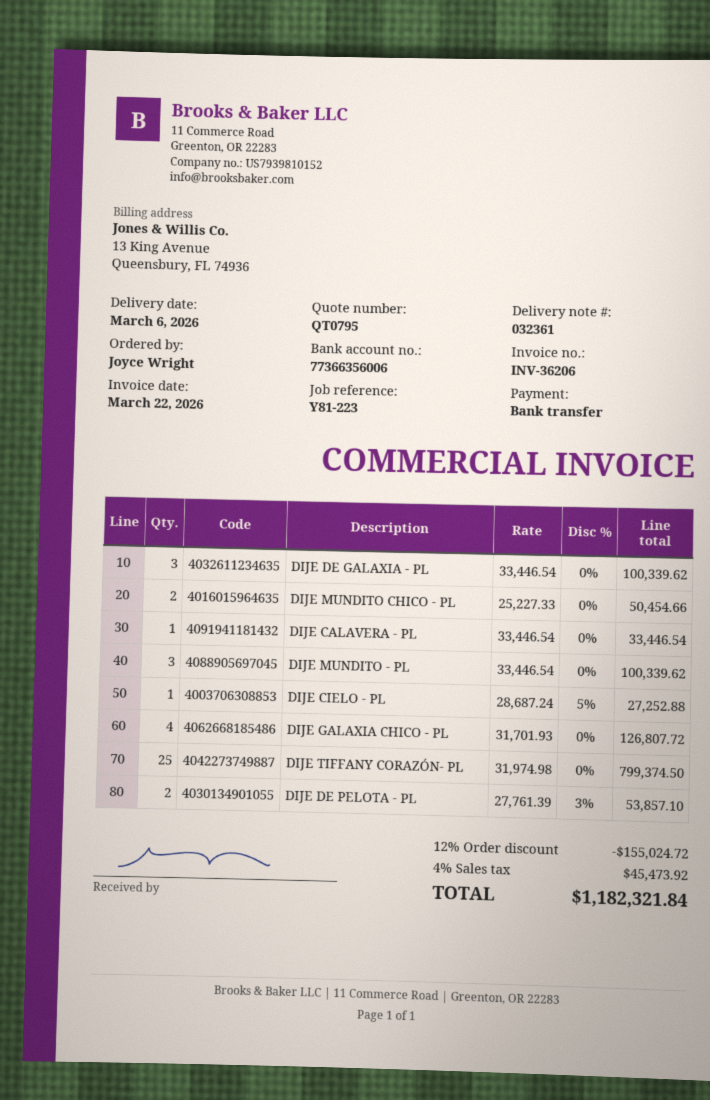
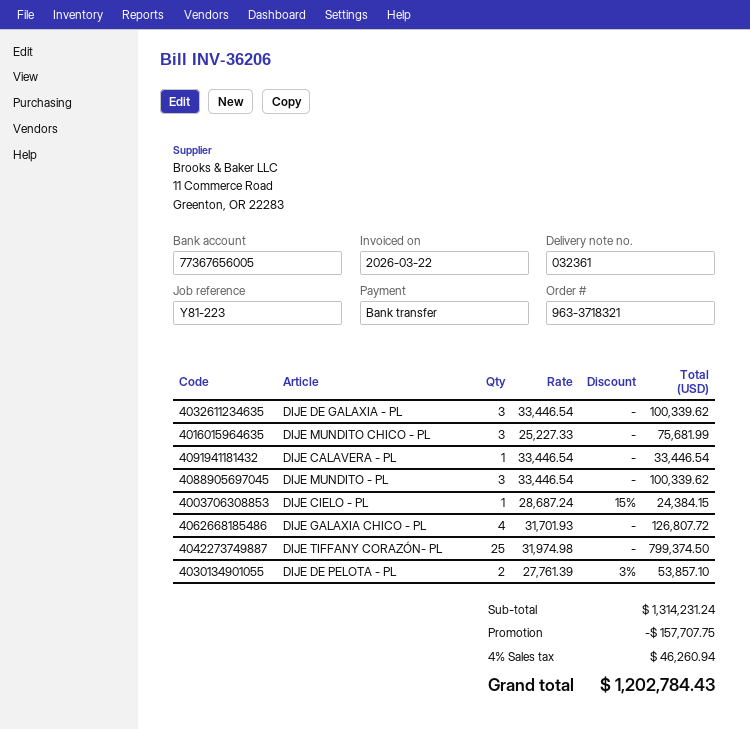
bank account: 77366356006 -> 77367656005
DIJE MUNDITO CHICO - PL: 2 x 25227.33 = 50454.66 -> 3 x 25227.33 = 75681.99
DIJE CIELO - PL: 1 x 28687.24 - 5% = 27252.88 -> 1 x 28687.24 - 15% = 24384.15
discount: 155024.72 -> 157707.75
tax: 4% = 45473.92 -> 4% = 46260.94
total: 1182321.84 -> 1202784.43

